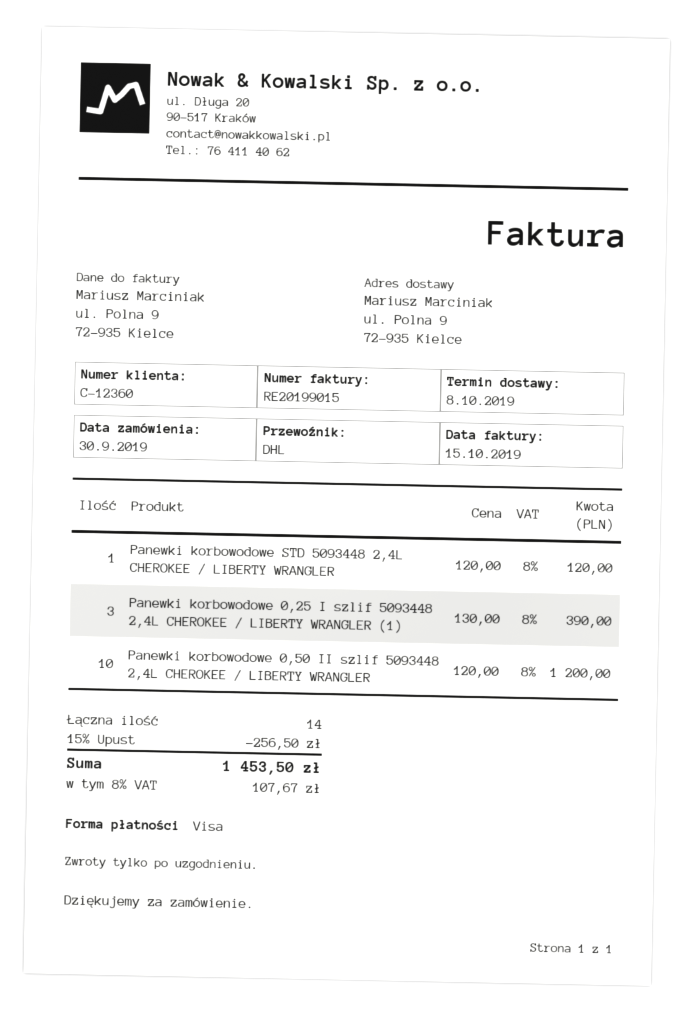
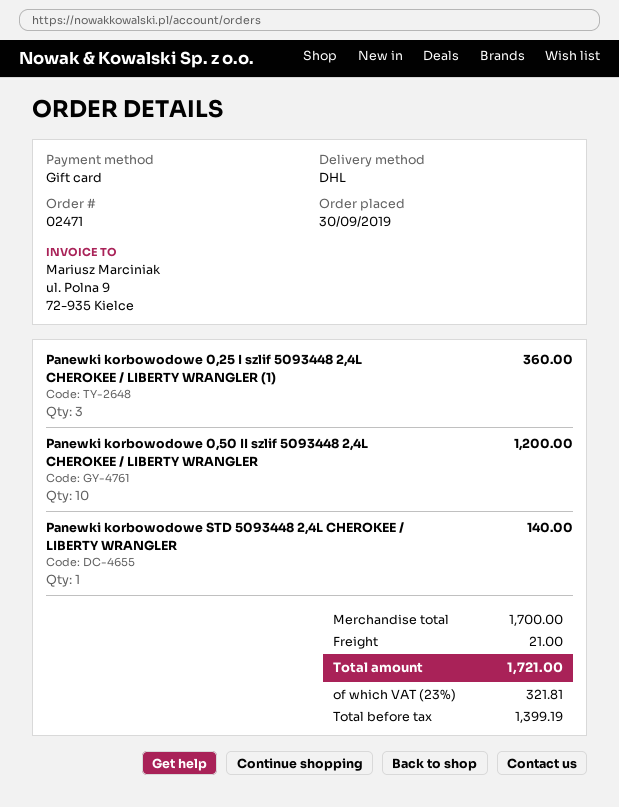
payment method: Visa -> gift card
Panewki korbowodowe STD 5093448 2,4L CHEROKEE / LIBERTY WRANGLER: 1 for 120.00 -> 1 for 140.00
Panewki korbowodowe 0,25 I szlif 5093448 2,4L CHEROKEE / LIBERTY WRANGLER (1): 3 for 390.00 -> 3 for 360.00
discount: 15% = 256.50 -> none
shipping: none -> 21.00
tax: 8% = 107.67 -> 23% = 321.81
total: 1453.50 -> 1721.00

